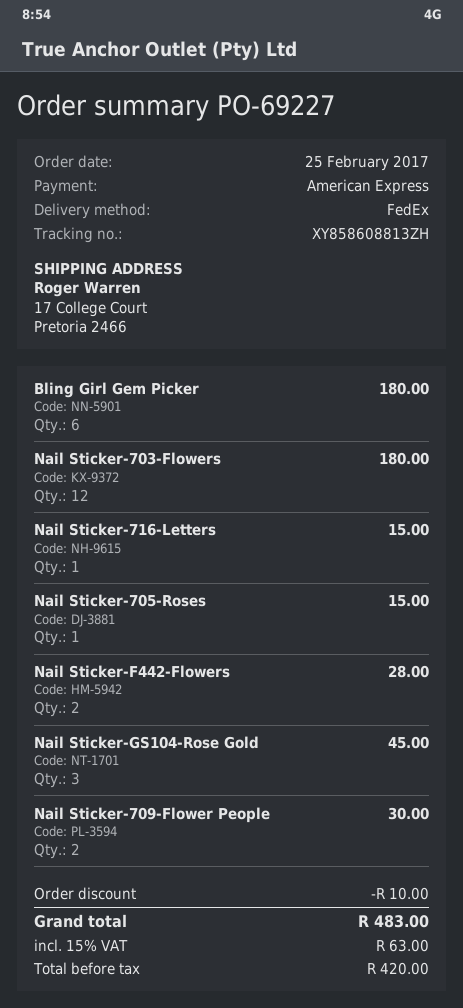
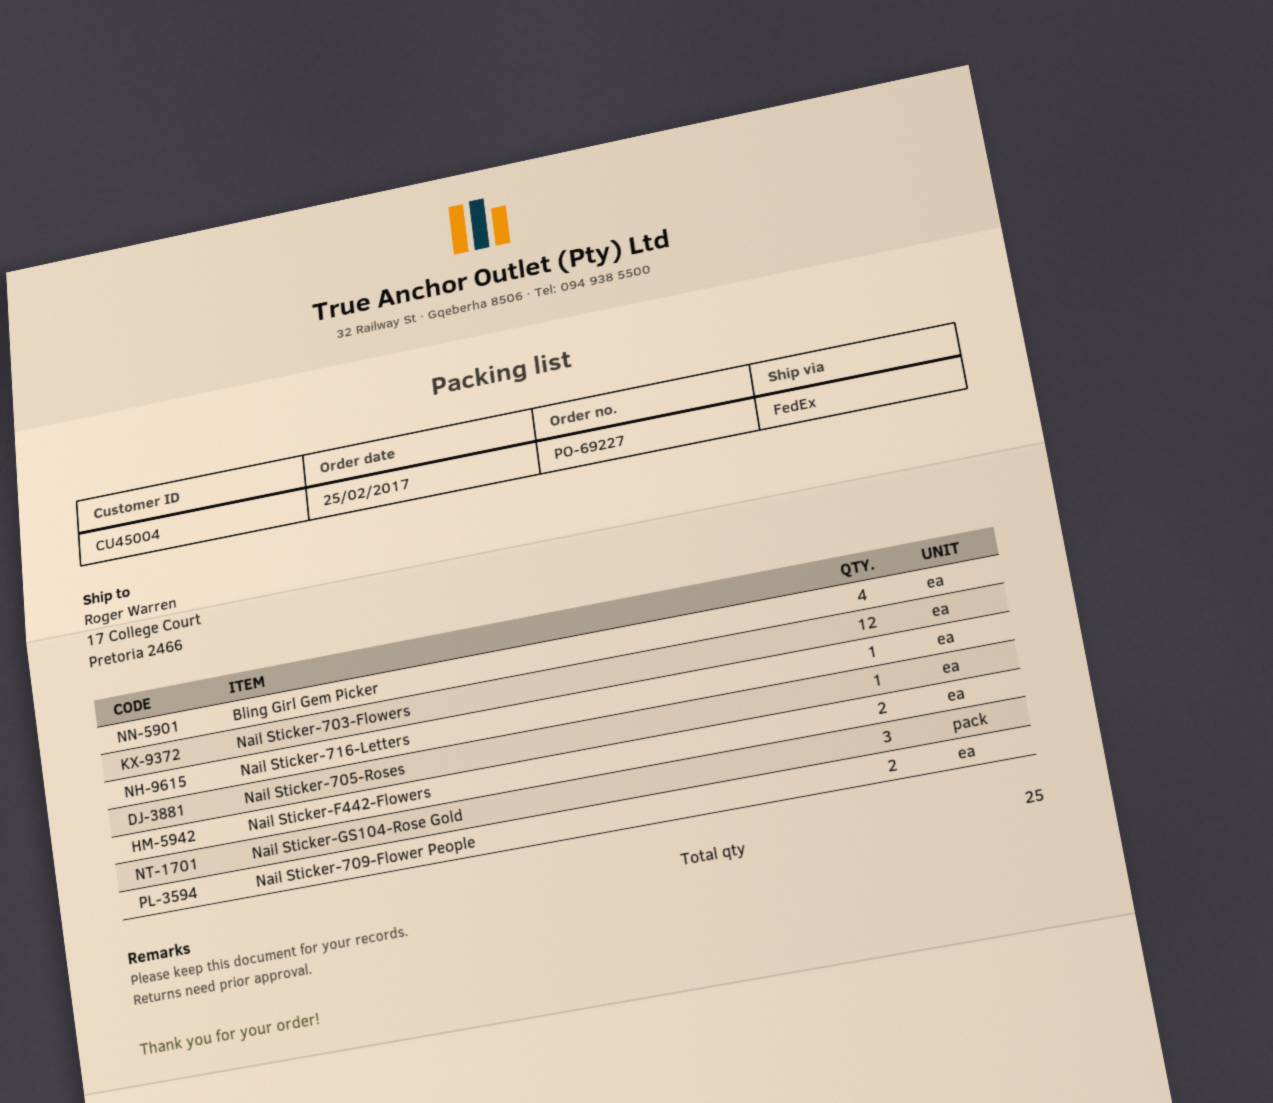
Bling Girl Gem Picker: 6 -> 4

